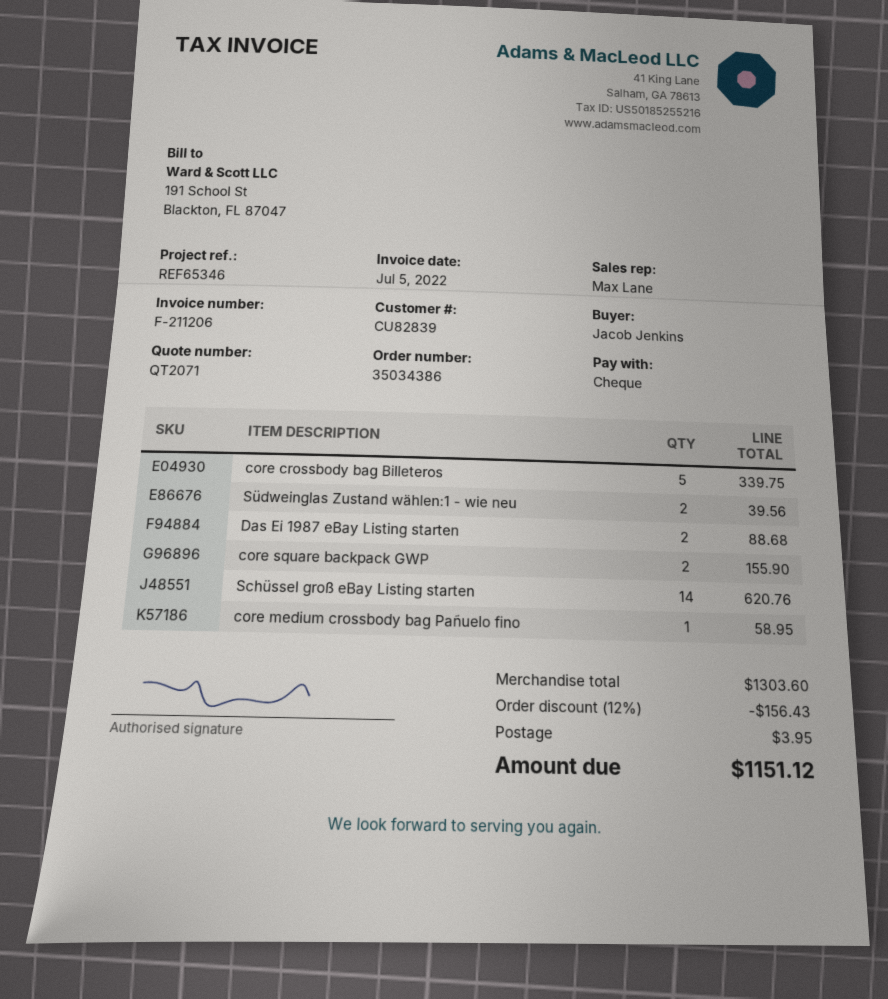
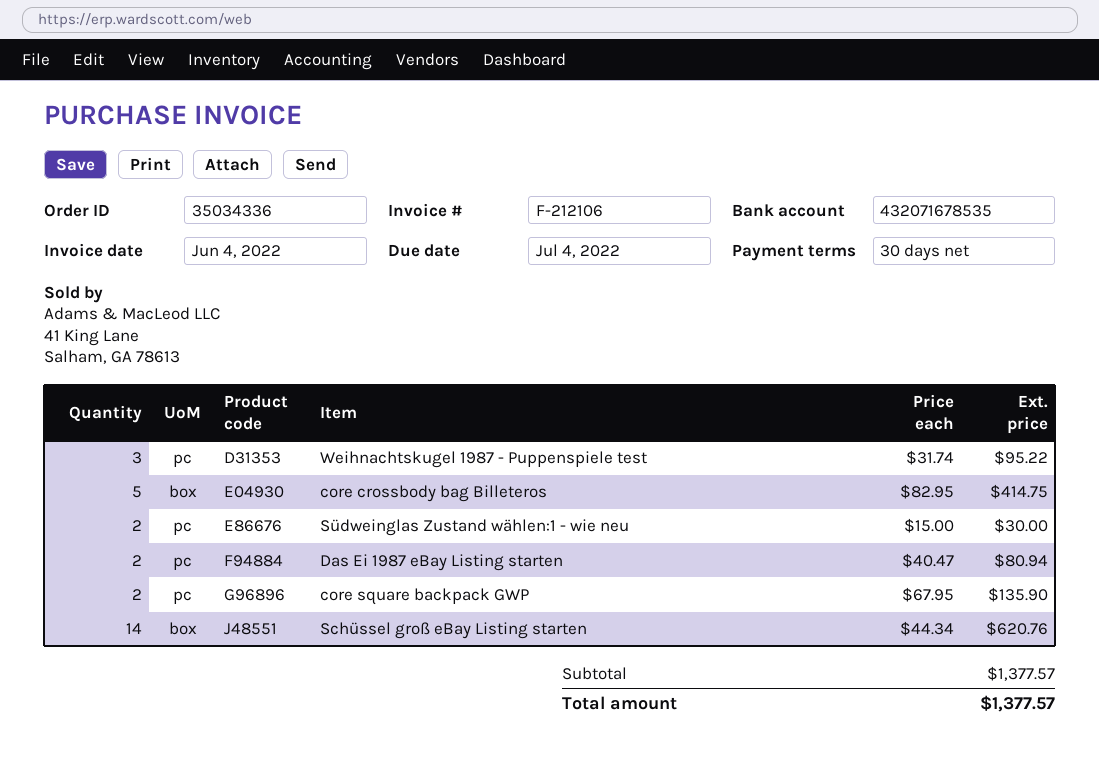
order number: 35034386 -> 35034336
invoice number: F-211206 -> F-212106
invoice date: 2022-07-05 -> 2022-06-04
core crossbody bag Billeteros: 5 for 339.75 -> 5 for 414.75
Südweinglas Zustand wählen:1 - wie neu: 2 for 39.56 -> 2 for 30.00
Das Ei 1987 eBay Listing starten: 2 for 88.68 -> 2 for 80.94
core square backpack GWP: 2 for 155.90 -> 2 for 135.90
core medium crossbody bag Pañuelo fino: 1 for 58.95 -> none
Weihnachtskugel 1987 - Puppenspiele test: none -> 3 for 95.22
subtotal: 1303.60 -> 1377.57
discount: 12% = 156.43 -> none
shipping: 3.95 -> none
total: 1151.12 -> 1377.57

